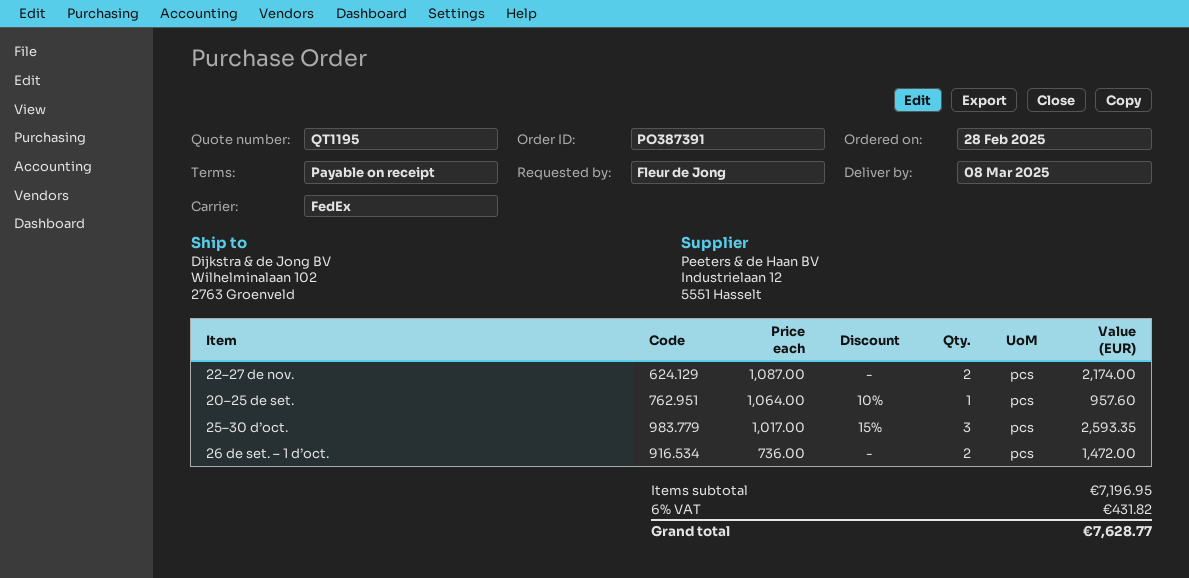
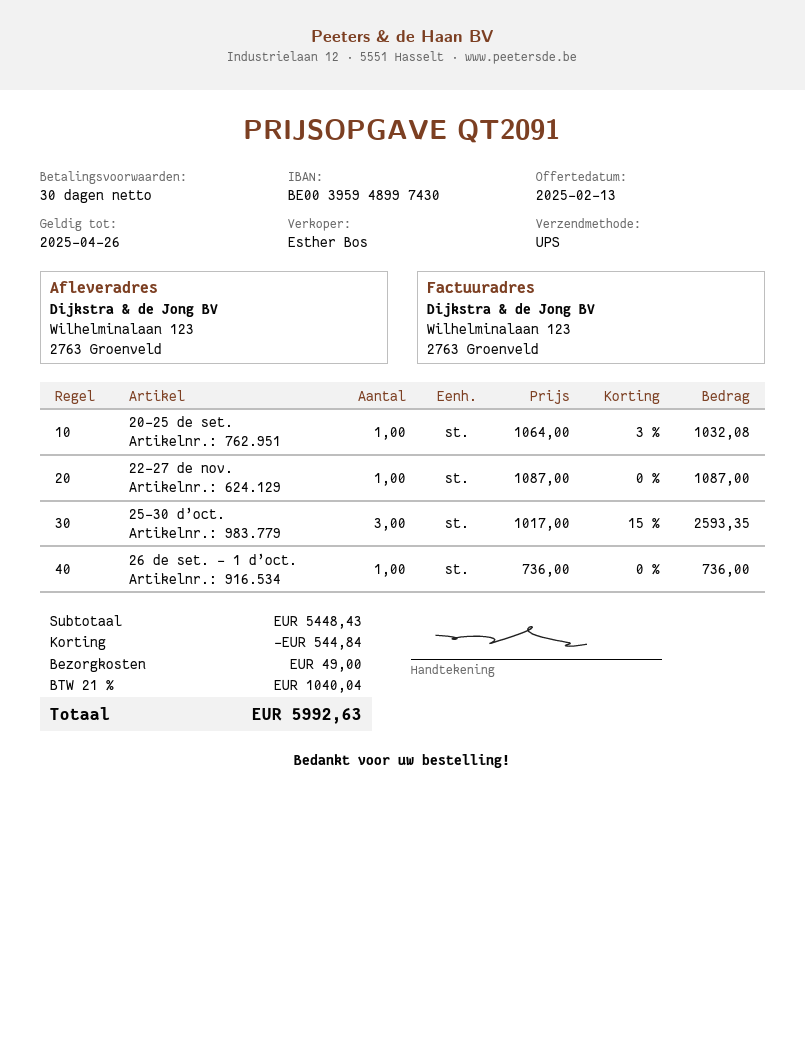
quote number: QT1195 -> QT2091
payment terms: on receipt -> 30 days
shipping method: FedEx -> UPS
ship to: Wilhelminalaan 102, 2763 Groenveld -> Wilhelminalaan 123, 2763 Groenveld
22–27 de nov.: 2 x 1087.00 = 2174.00 -> 1 x 1087.00 = 1087.00
20–25 de set.: 1 x 1064.00 - 10% = 957.60 -> 1 x 1064.00 - 3% = 1032.08
26 de set. – 1 d’oct.: 2 x 736.00 = 1472.00 -> 1 x 736.00 = 736.00
subtotal: 7196.95 -> 5448.43
discount: none -> 544.84
shipping: none -> 49.00
tax: 6% = 431.82 -> 21% = 1040.04
total: 7628.77 -> 5992.63

